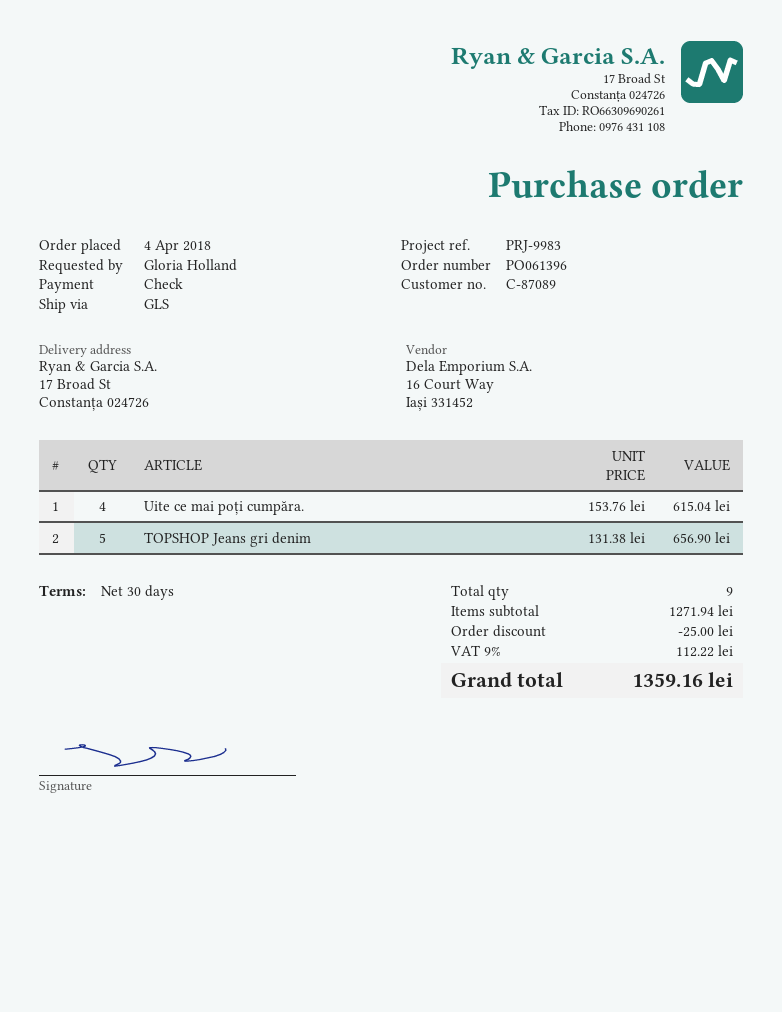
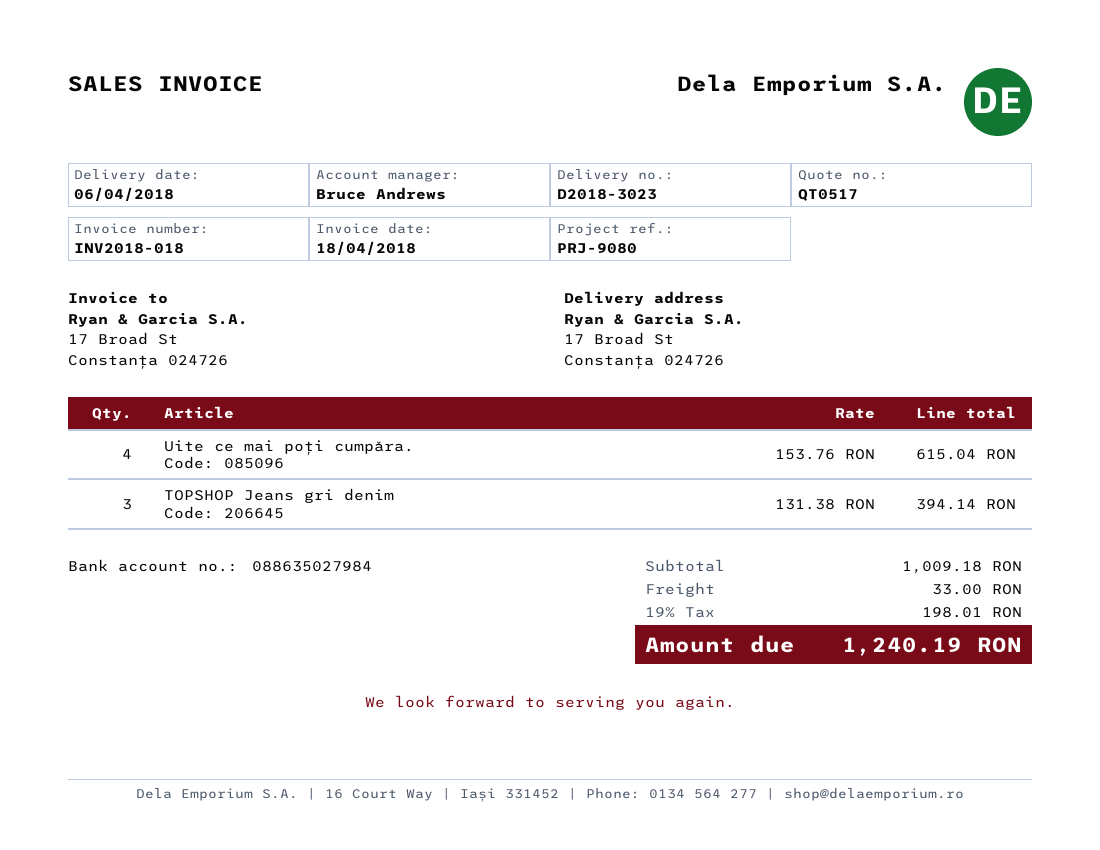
reference: PRJ-9983 -> PRJ-9080
TOPSHOP Jeans gri denim: 5 x 131.38 = 656.90 -> 3 x 131.38 = 394.14
subtotal: 1271.94 -> 1009.18
discount: 25.00 -> none
shipping: none -> 33.00
tax: 9% = 112.22 -> 19% = 198.01
total: 1359.16 -> 1240.19

